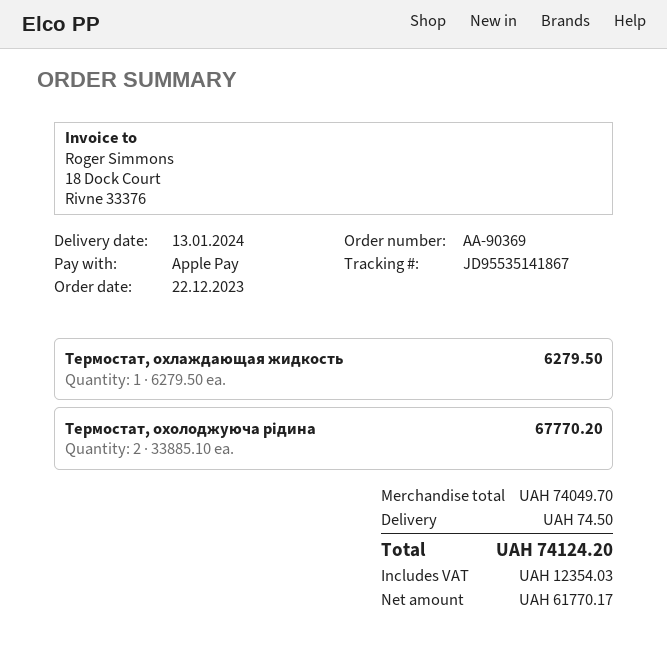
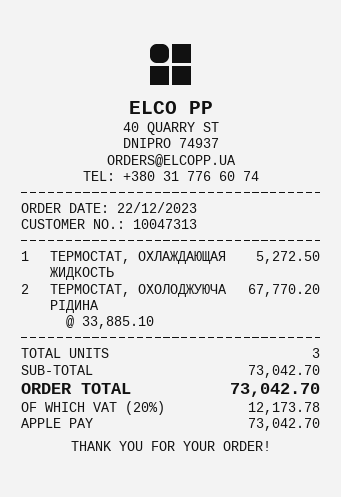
Термостат, охлаждающая жидкость: 1 x 6279.50 = 6279.50 -> 1 x 5272.50 = 5272.50
subtotal: 74049.70 -> 73042.70
shipping: 74.50 -> none
tax: 12354.03 -> 12173.78
total: 74124.20 -> 73042.70

